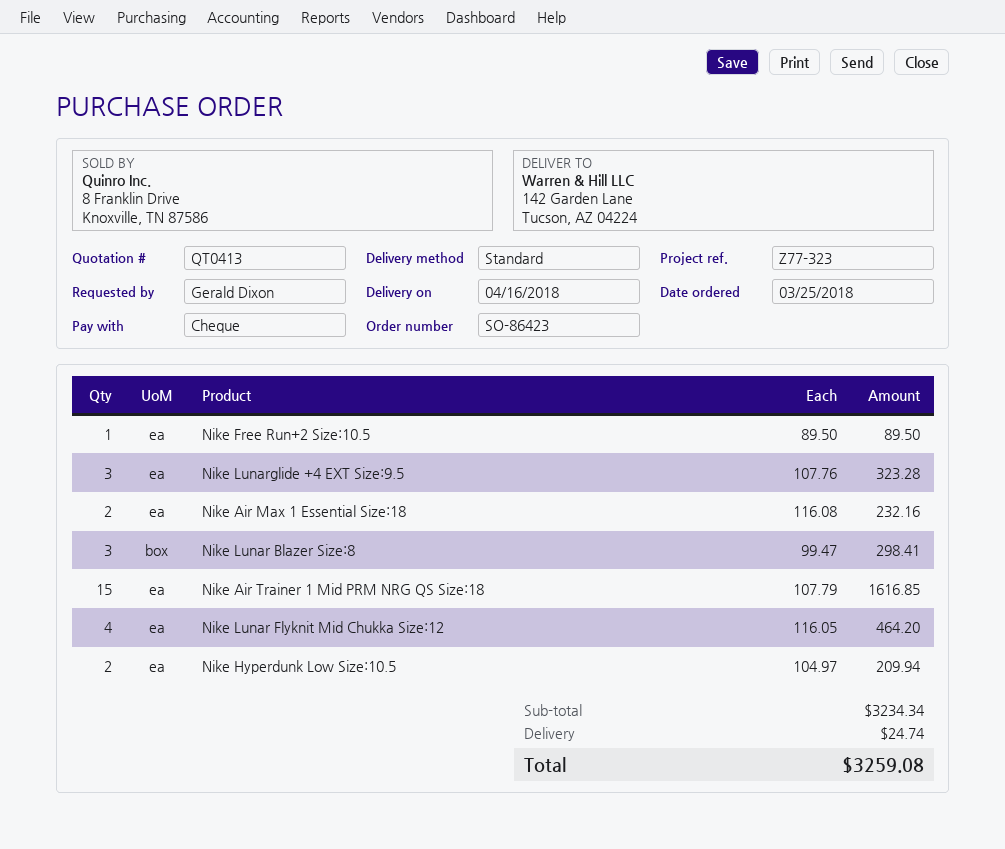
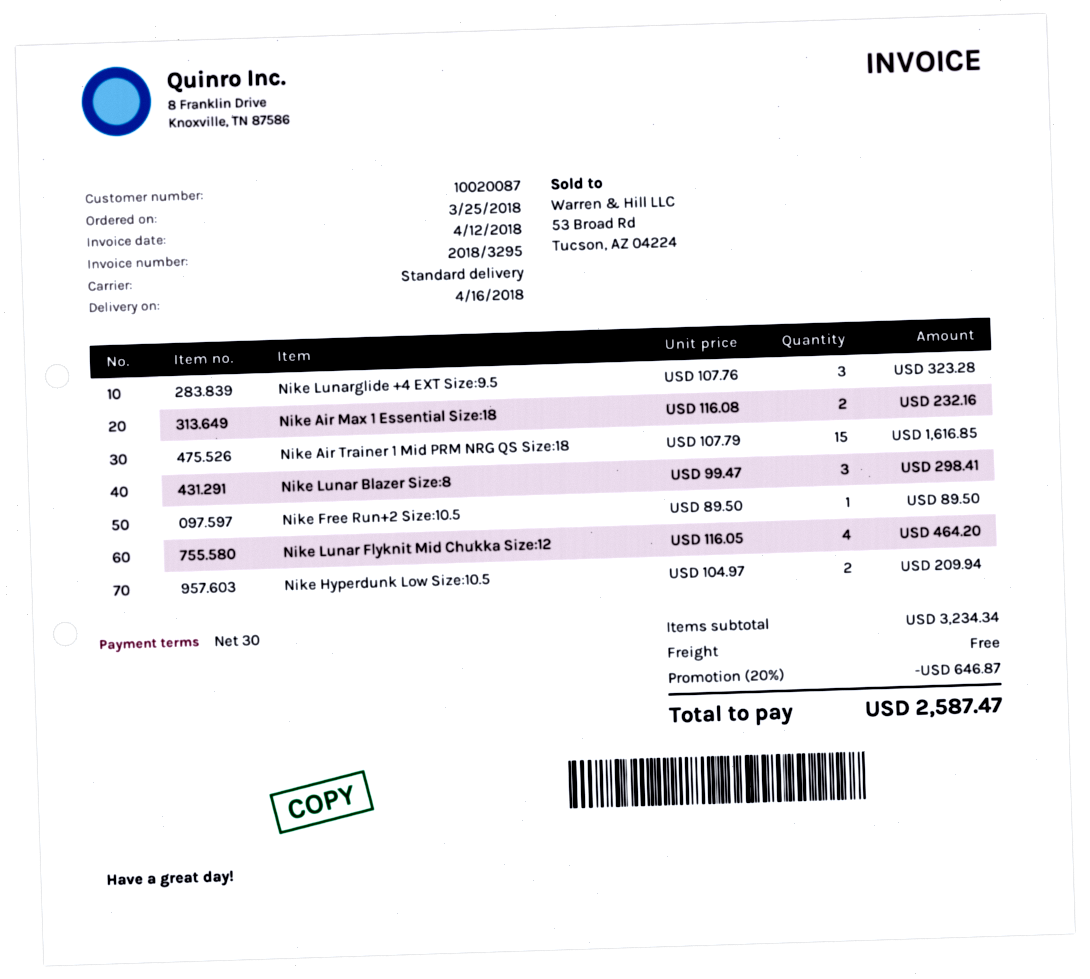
discount: none -> 20% = 646.87
shipping: 24.74 -> 0.00
total: 3259.08 -> 2587.47

